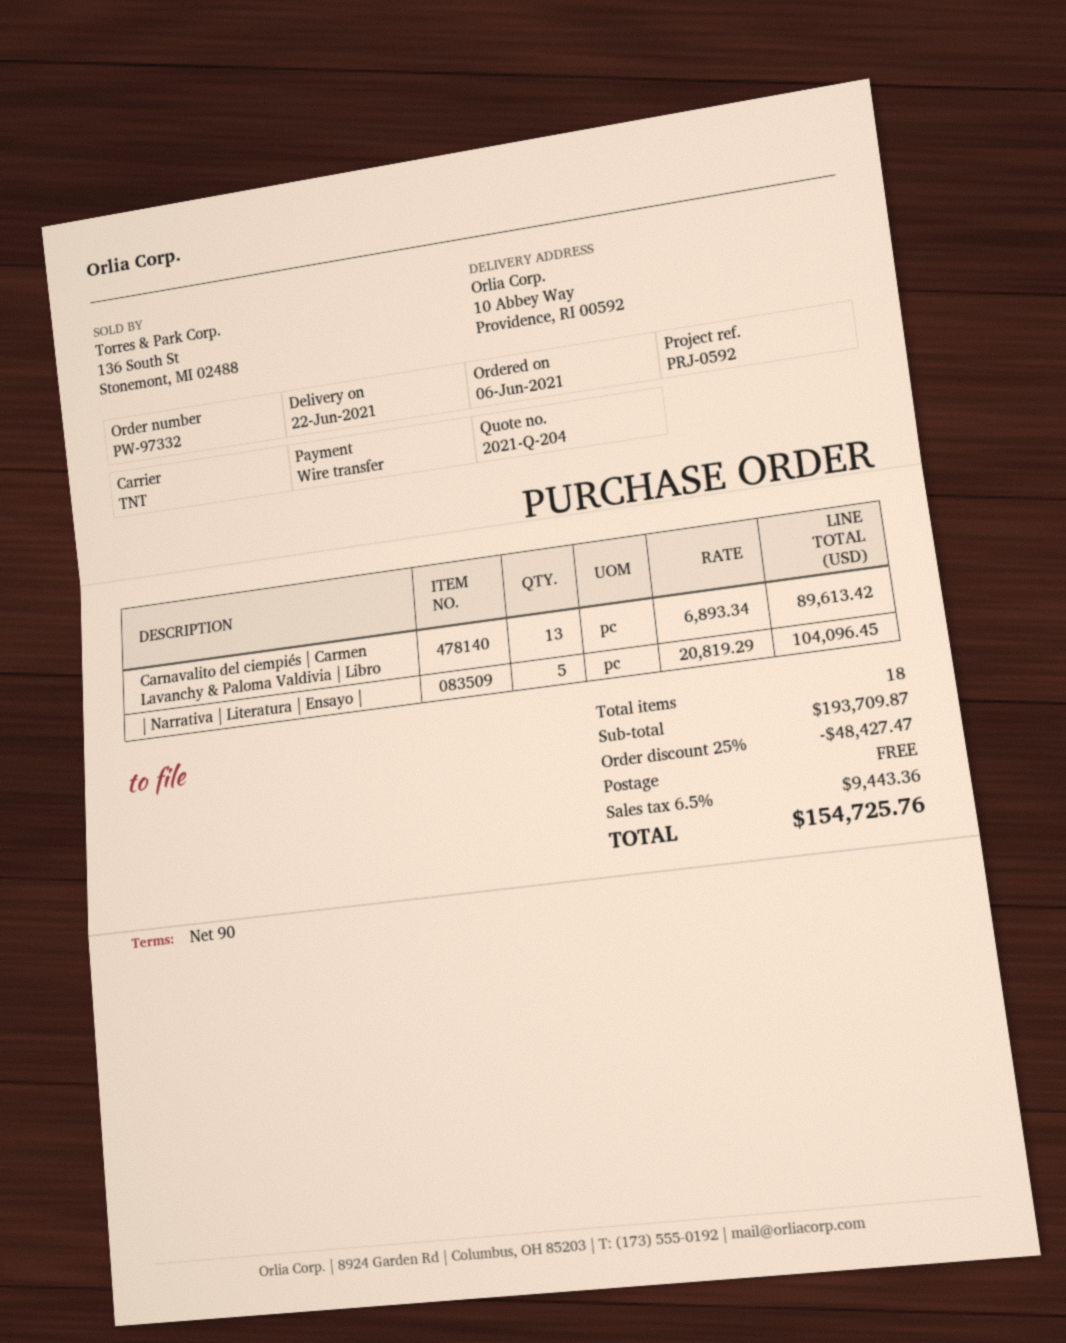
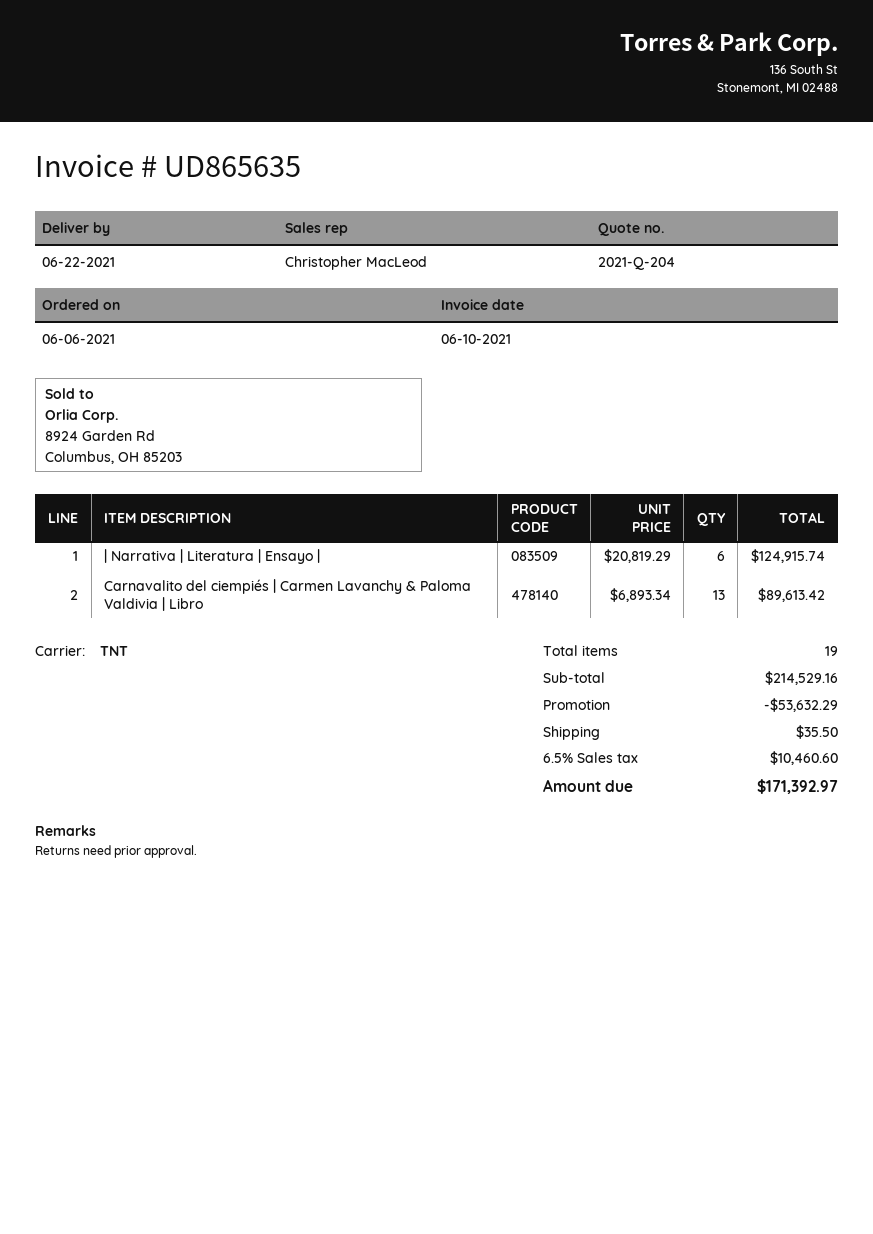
| Narrativa | Literatura | Ensayo |: 5 x 20819.29 = 104096.45 -> 6 x 20819.29 = 124915.74
total quantity: 18 -> 19
subtotal: 193709.87 -> 214529.16
discount: 48427.47 -> 53632.29
shipping: 0.00 -> 35.50
tax: 6.5% = 9443.36 -> 6.5% = 10460.60
total: 154725.76 -> 171392.97

